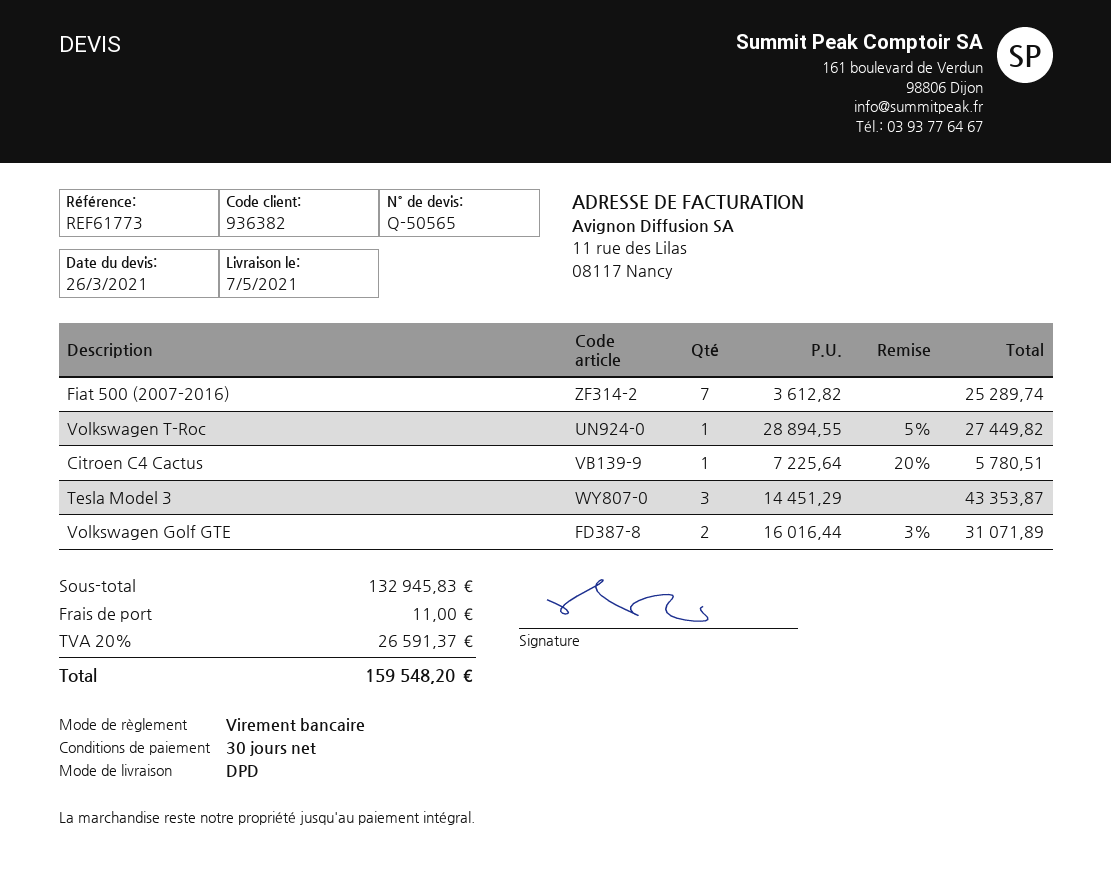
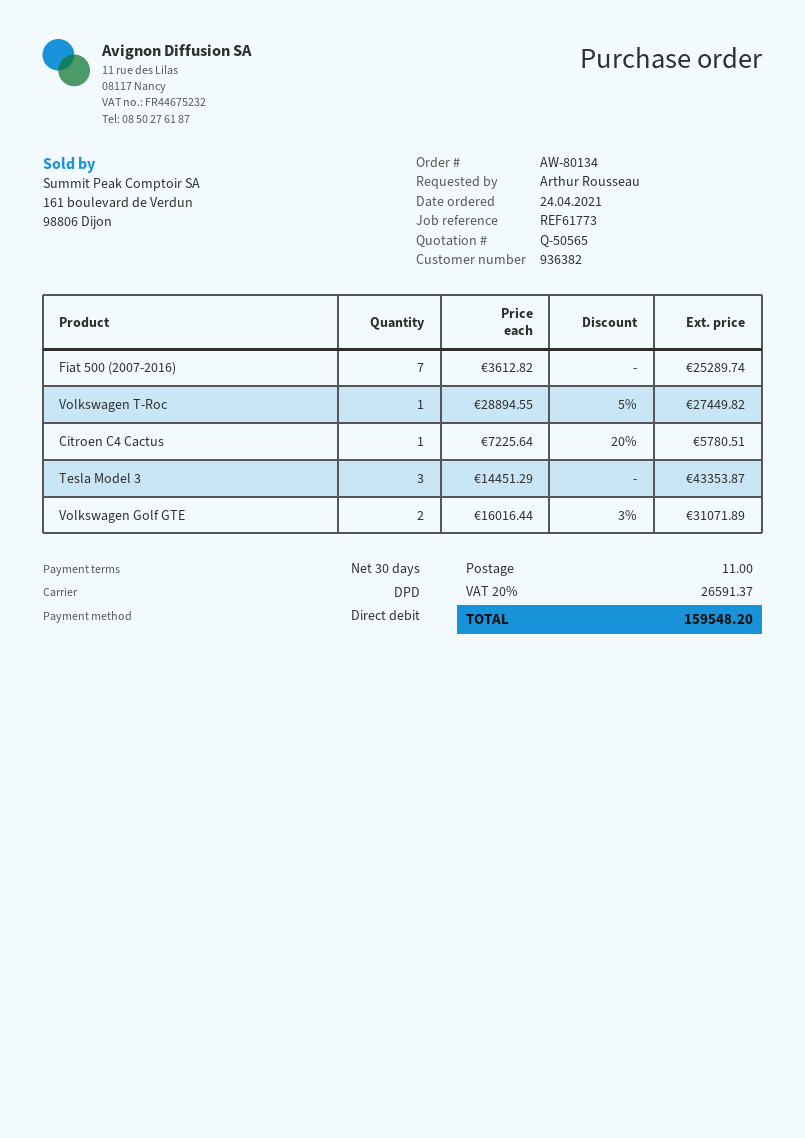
payment method: bank transfer -> direct debit

